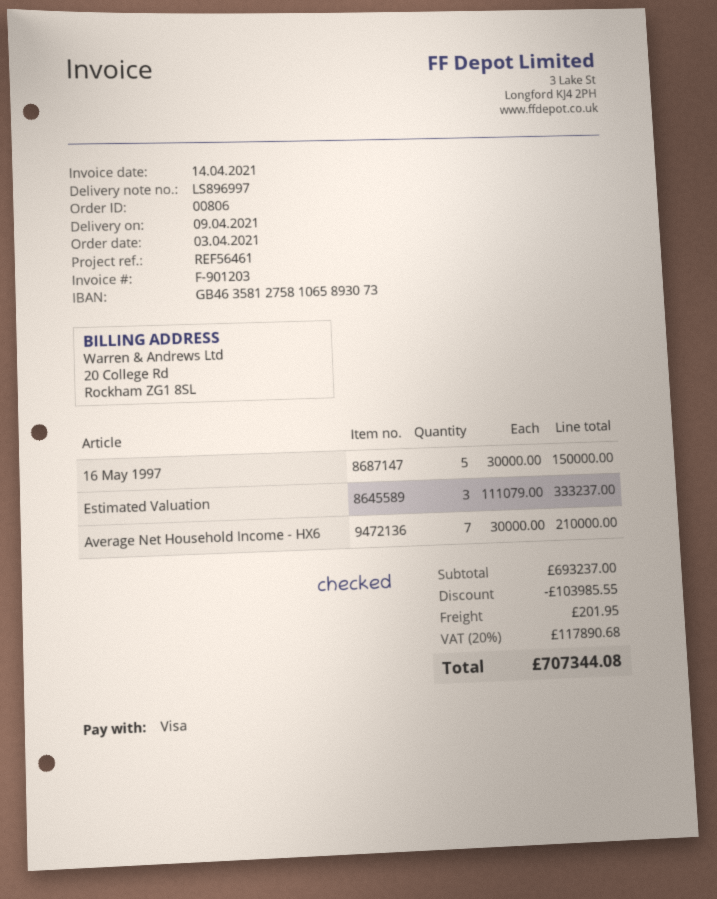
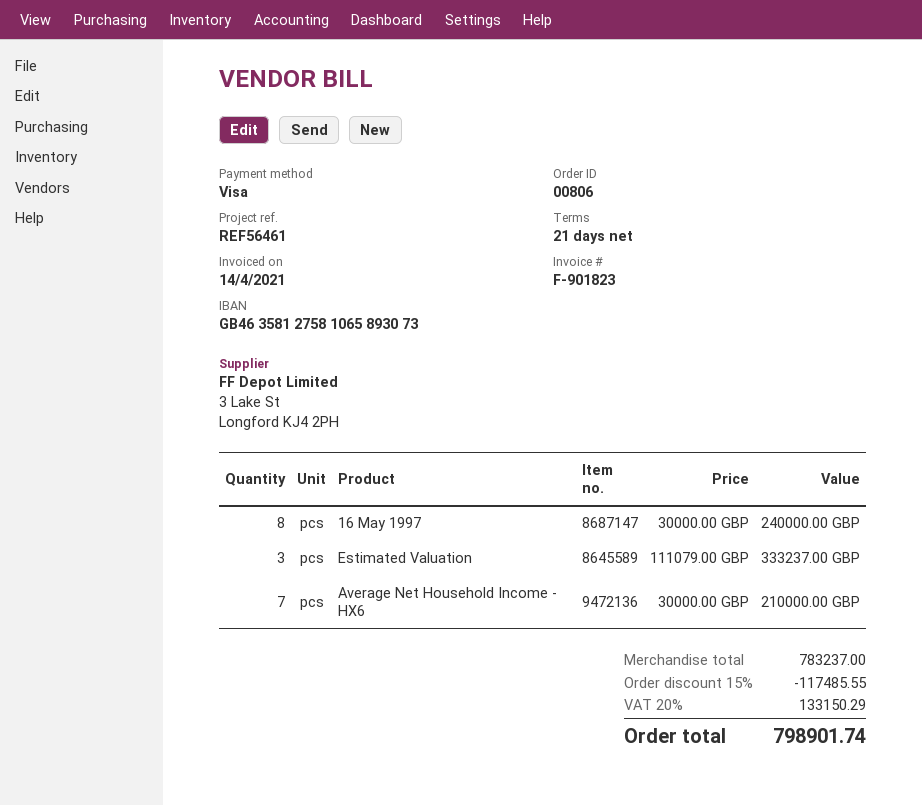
invoice number: F-901203 -> F-901823
16 May 1997: 5 x 30000.00 = 150000.00 -> 8 x 30000.00 = 240000.00
subtotal: 693237.00 -> 783237.00
discount: 103985.55 -> 117485.55
shipping: 201.95 -> none
tax: 20% = 117890.68 -> 20% = 133150.29
total: 707344.08 -> 798901.74

